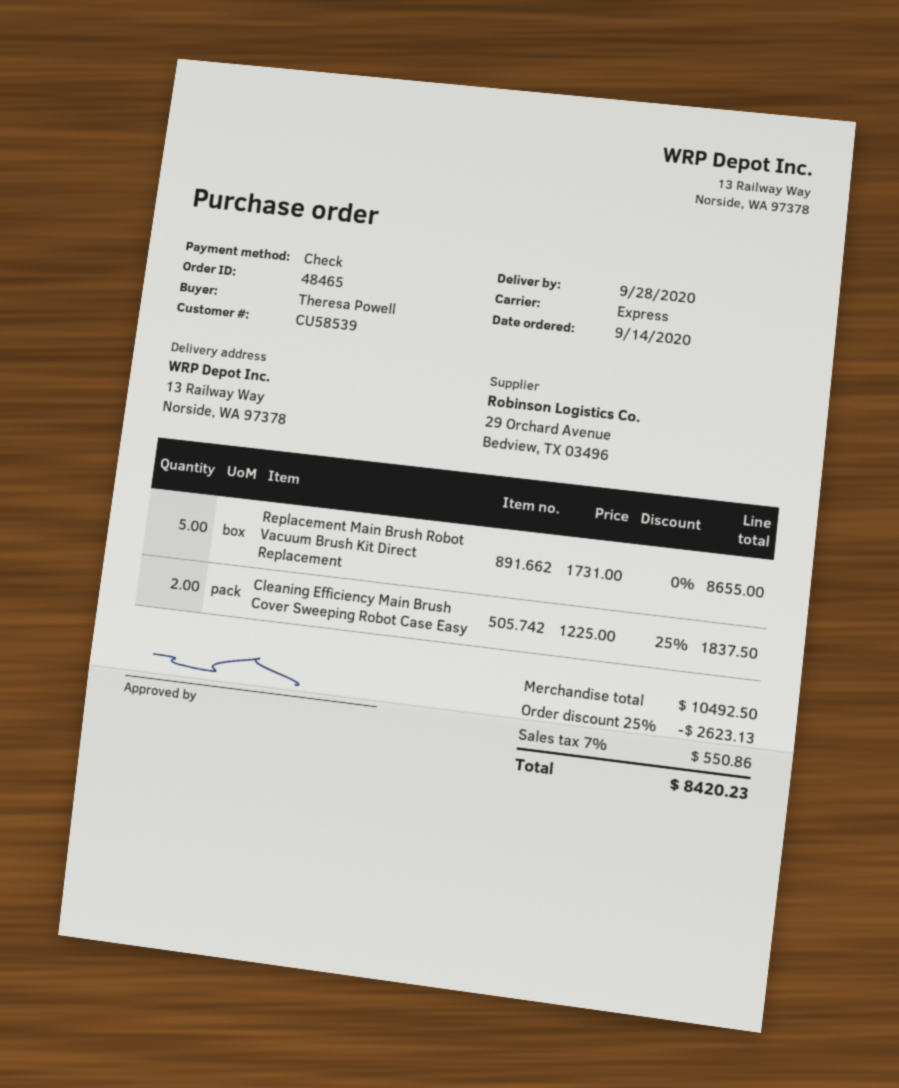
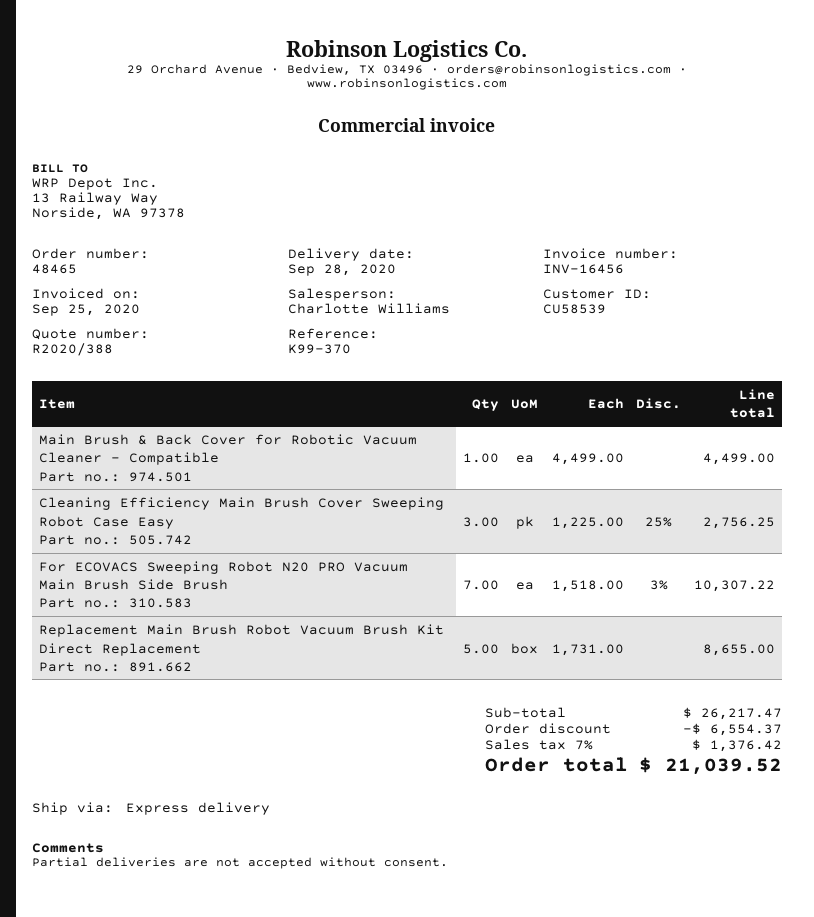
Cleaning Efficiency Main Brush Cover Sweeping Robot Case Easy: 2 x 1225.00 - 25% = 1837.50 -> 3 x 1225.00 - 25% = 2756.25
Main Brush & Back Cover for Robotic Vacuum Cleaner - Compatible: none -> 1 x 4499.00 = 4499.00
For ECOVACS Sweeping Robot N20 PRO Vacuum Main Brush Side Brush: none -> 7 x 1518.00 - 3% = 10307.22
subtotal: 10492.50 -> 26217.47
discount: 2623.13 -> 6554.37
tax: 7% = 550.86 -> 7% = 1376.42
total: 8420.23 -> 21039.52

